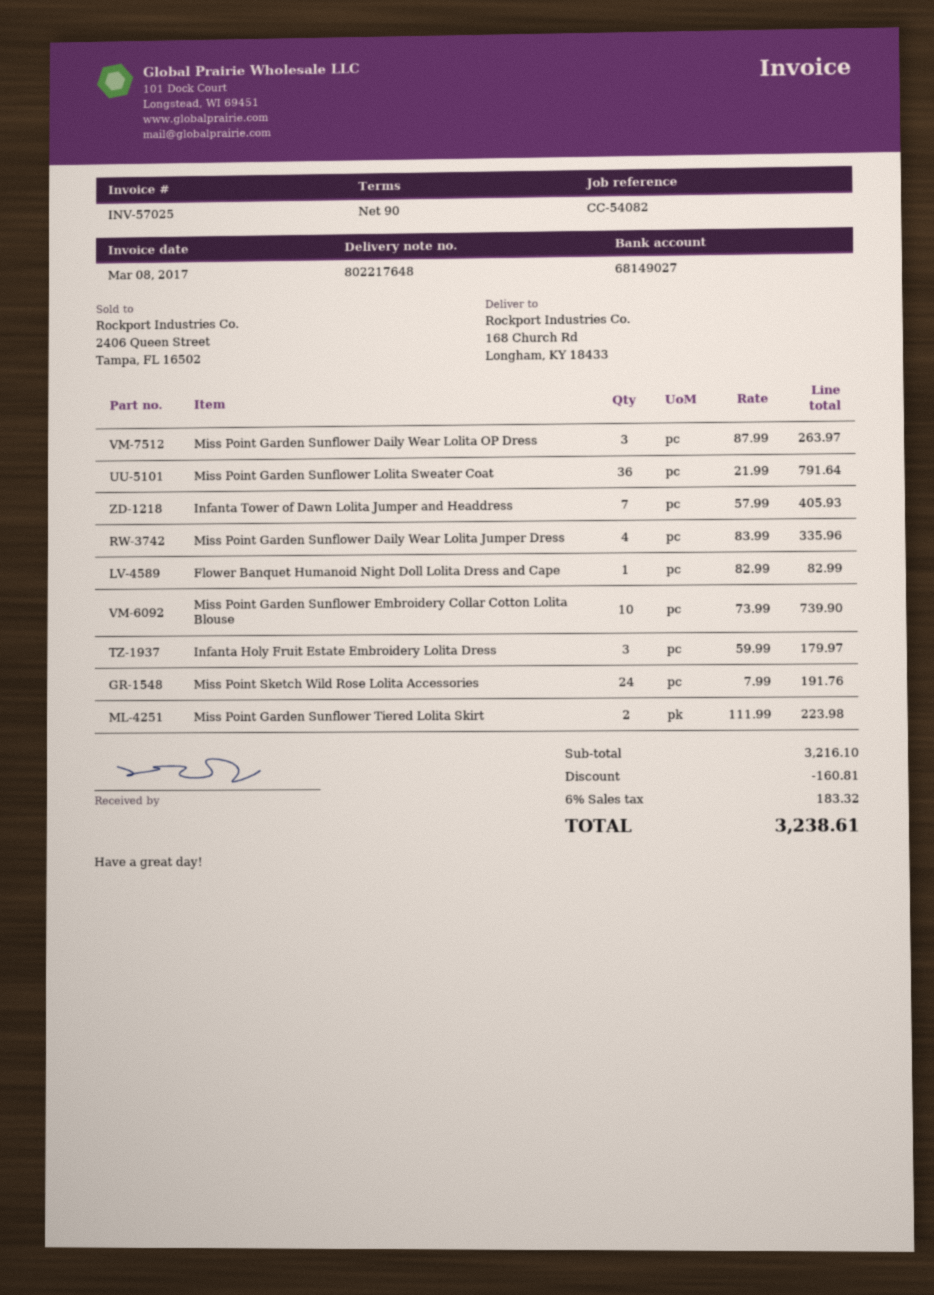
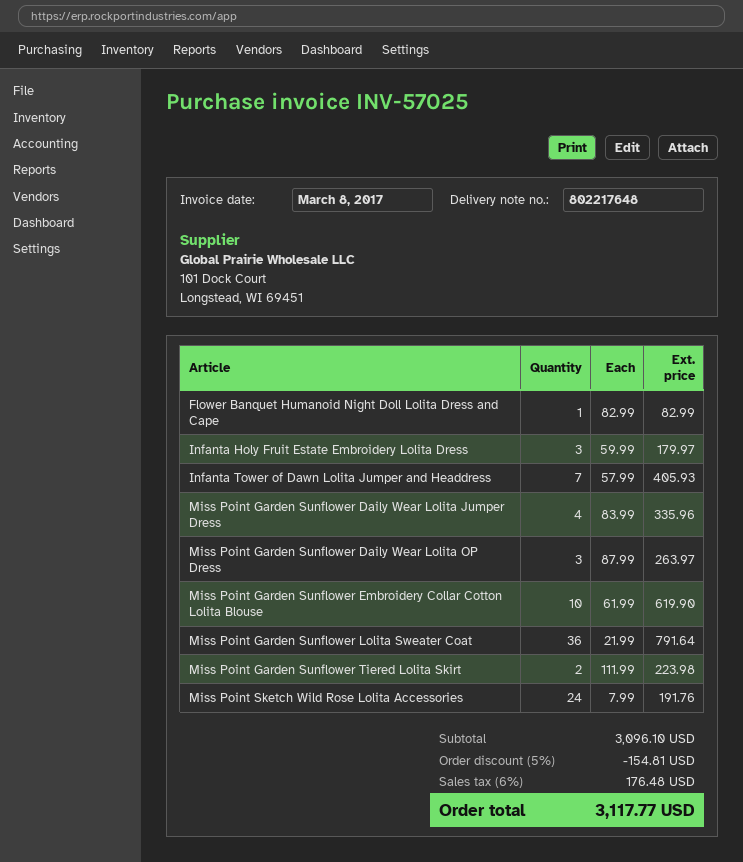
Miss Point Garden Sunflower Embroidery Collar Cotton Lolita Blouse: 10 x 73.99 = 739.90 -> 10 x 61.99 = 619.90
subtotal: 3216.10 -> 3096.10
discount: 160.81 -> 154.81
tax: 6% = 183.32 -> 6% = 176.48
total: 3238.61 -> 3117.77

